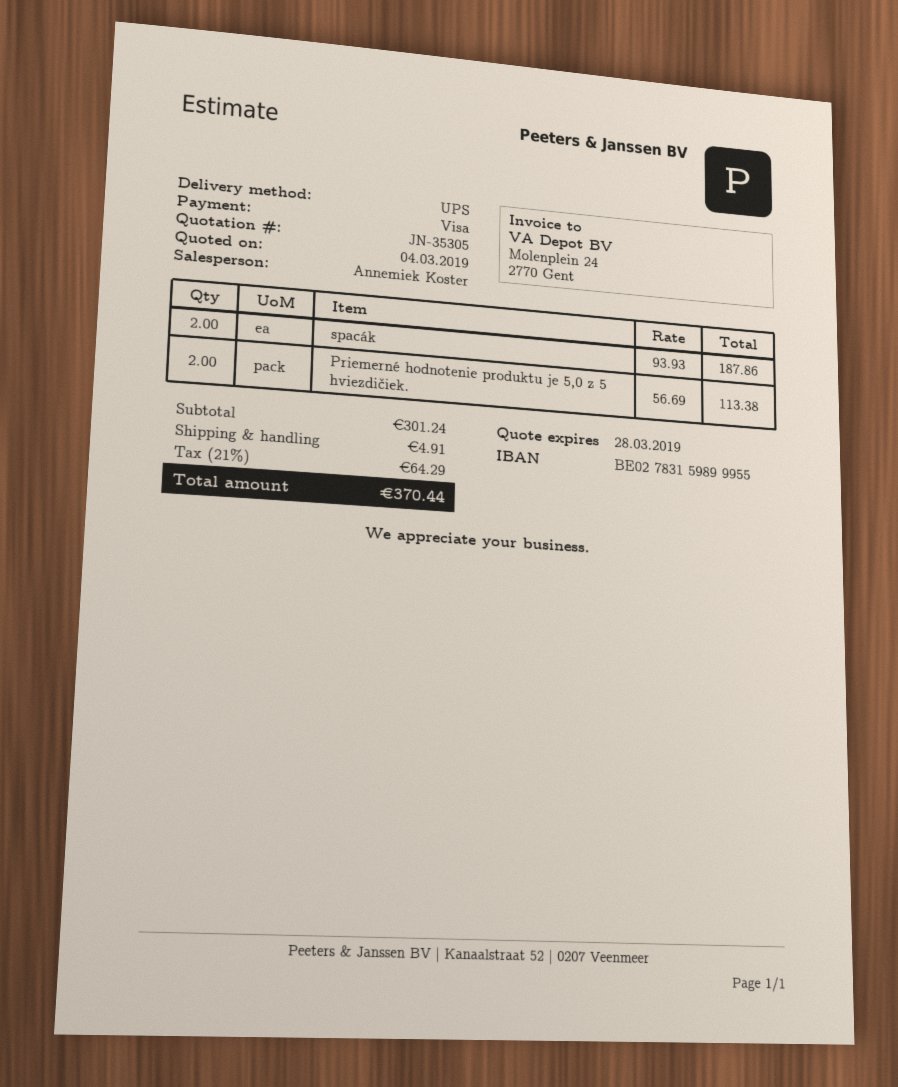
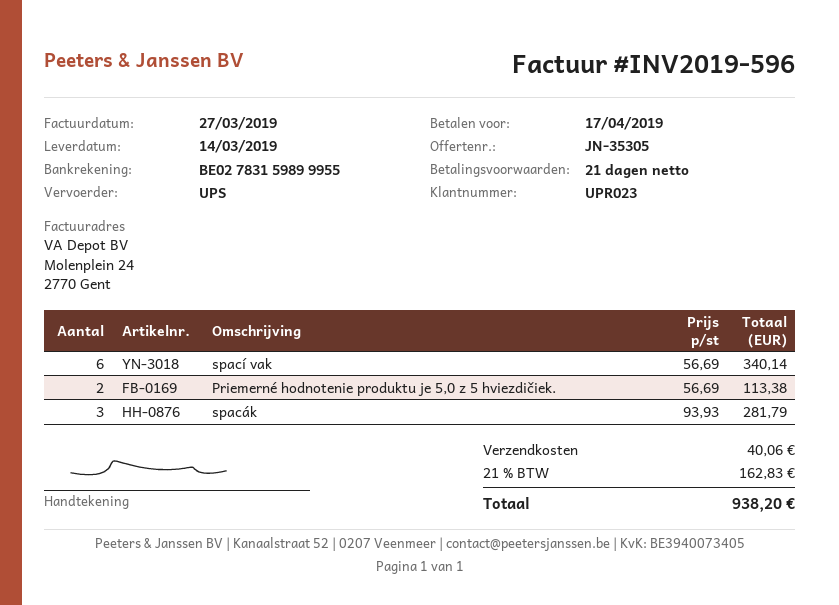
spacák: 2 x 93.93 = 187.86 -> 3 x 93.93 = 281.79
spací vak: none -> 6 x 56.69 = 340.14
shipping: 4.91 -> 40.06
tax: 21% = 64.29 -> 21% = 162.83
total: 370.44 -> 938.20

